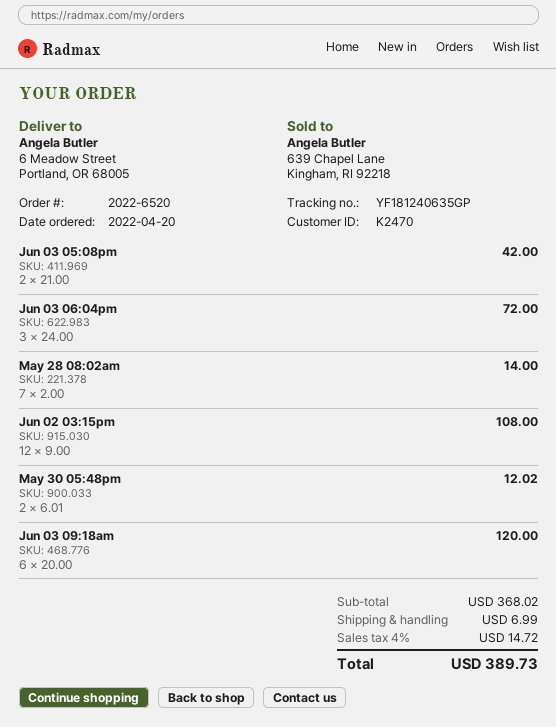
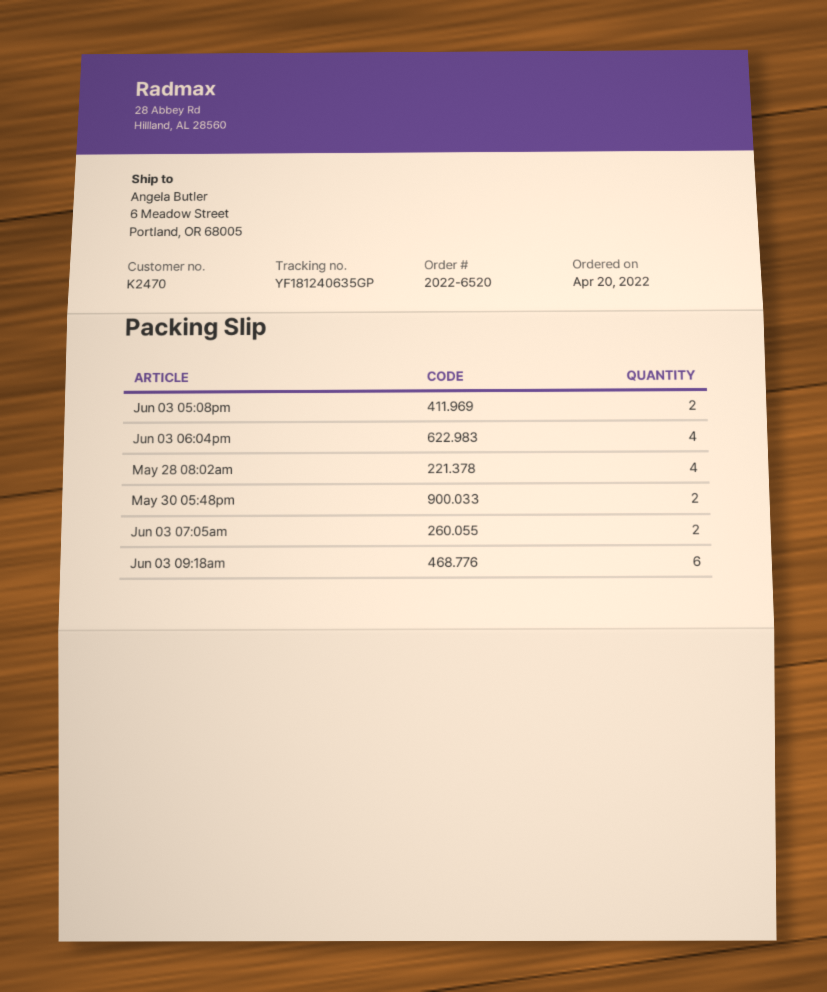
Jun 03 06:04pm: 3 -> 4
May 28 08:02am: 7 -> 4
Jun 02 03:15pm: 12 -> none
Jun 03 07:05am: none -> 2

